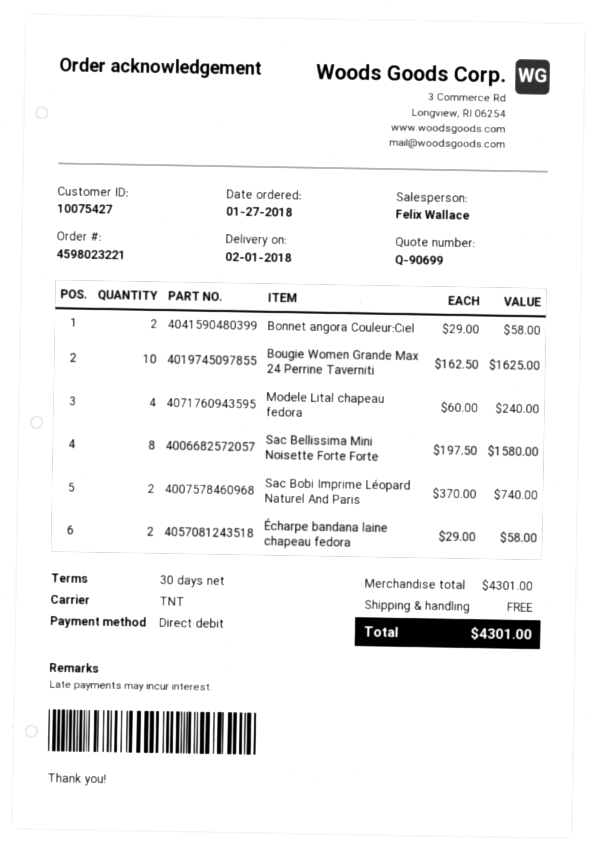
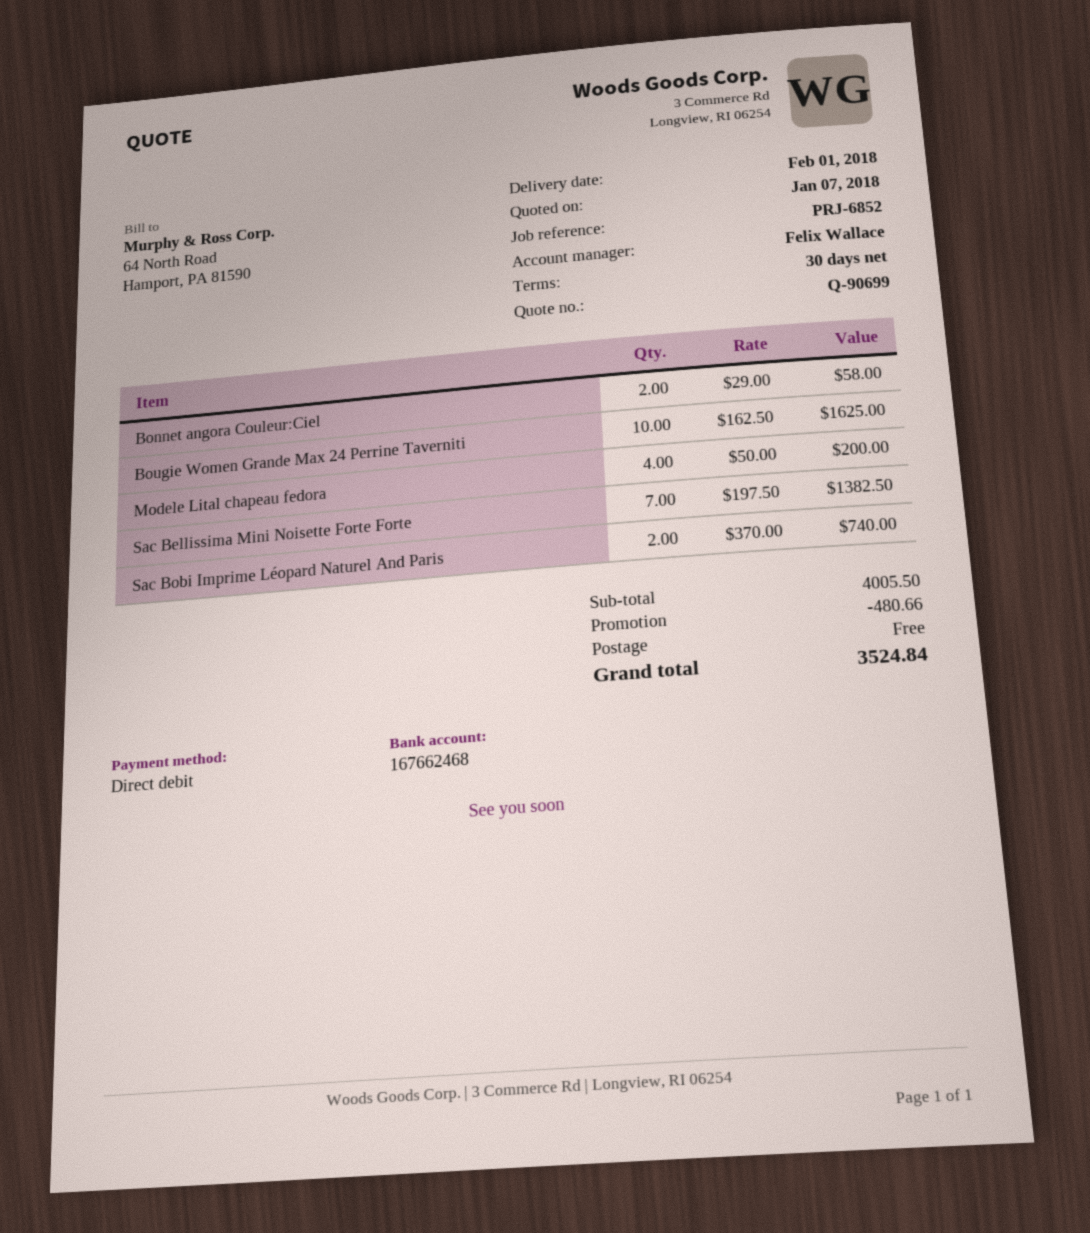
Modele Lital chapeau fedora: 4 x 60.00 = 240.00 -> 4 x 50.00 = 200.00
Sac Bellissima Mini Noisette Forte Forte: 8 x 197.50 = 1580.00 -> 7 x 197.50 = 1382.50
Écharpe bandana laine chapeau fedora: 2 x 29.00 = 58.00 -> none
subtotal: 4301.00 -> 4005.50
discount: none -> 480.66
total: 4301.00 -> 3524.84

